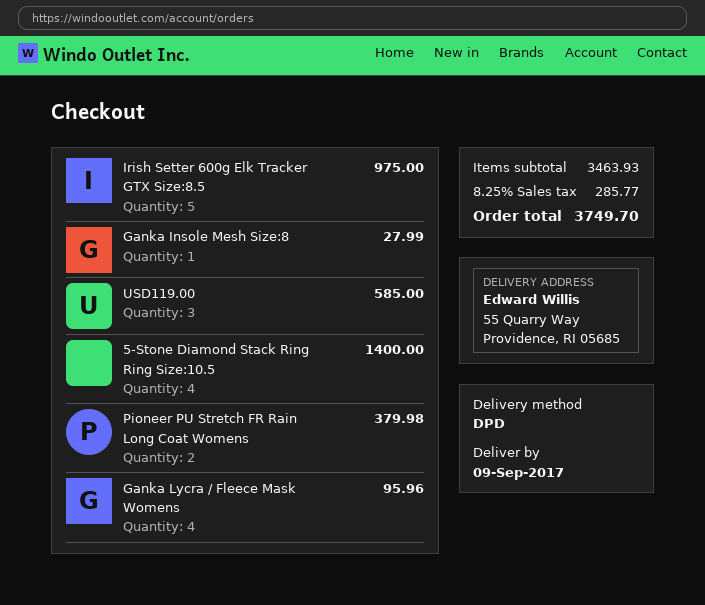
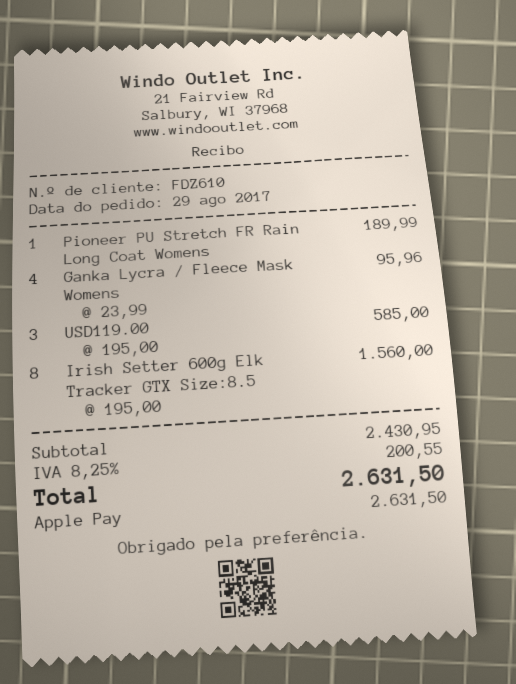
Irish Setter 600g Elk Tracker GTX Size:8.5: 5 for 975.00 -> 8 for 1560.00
Ganka Insole Mesh Size:8: 1 for 27.99 -> none
5-Stone Diamond Stack Ring Ring Size:10.5: 4 for 1400.00 -> none
Pioneer PU Stretch FR Rain Long Coat Womens: 2 for 379.98 -> 1 for 189.99
subtotal: 3463.93 -> 2430.95
tax: 8.25% = 285.77 -> 8.25% = 200.55
total: 3749.70 -> 2631.50

